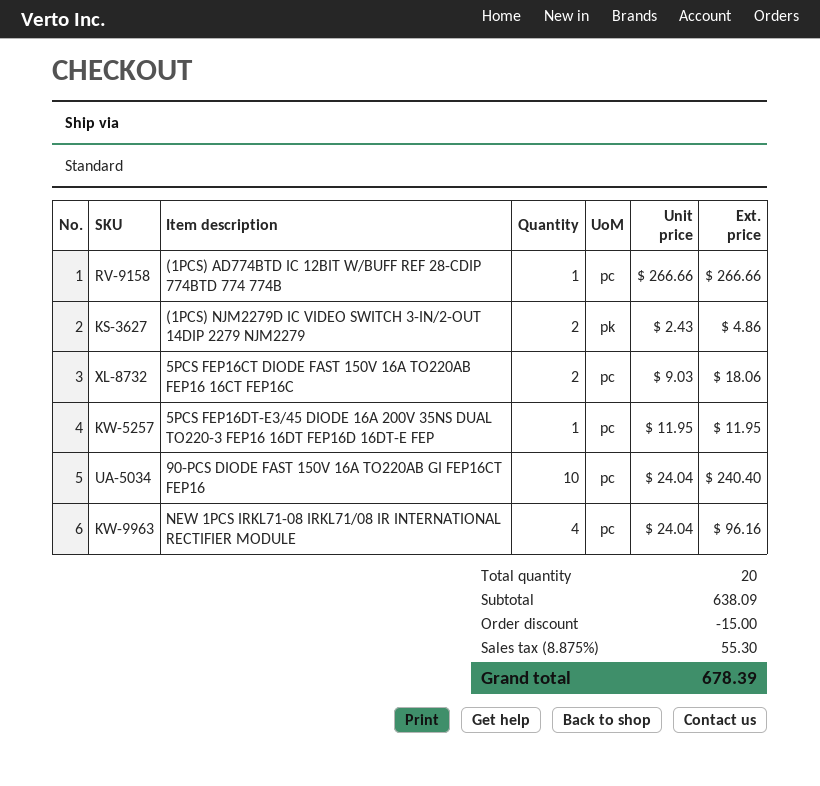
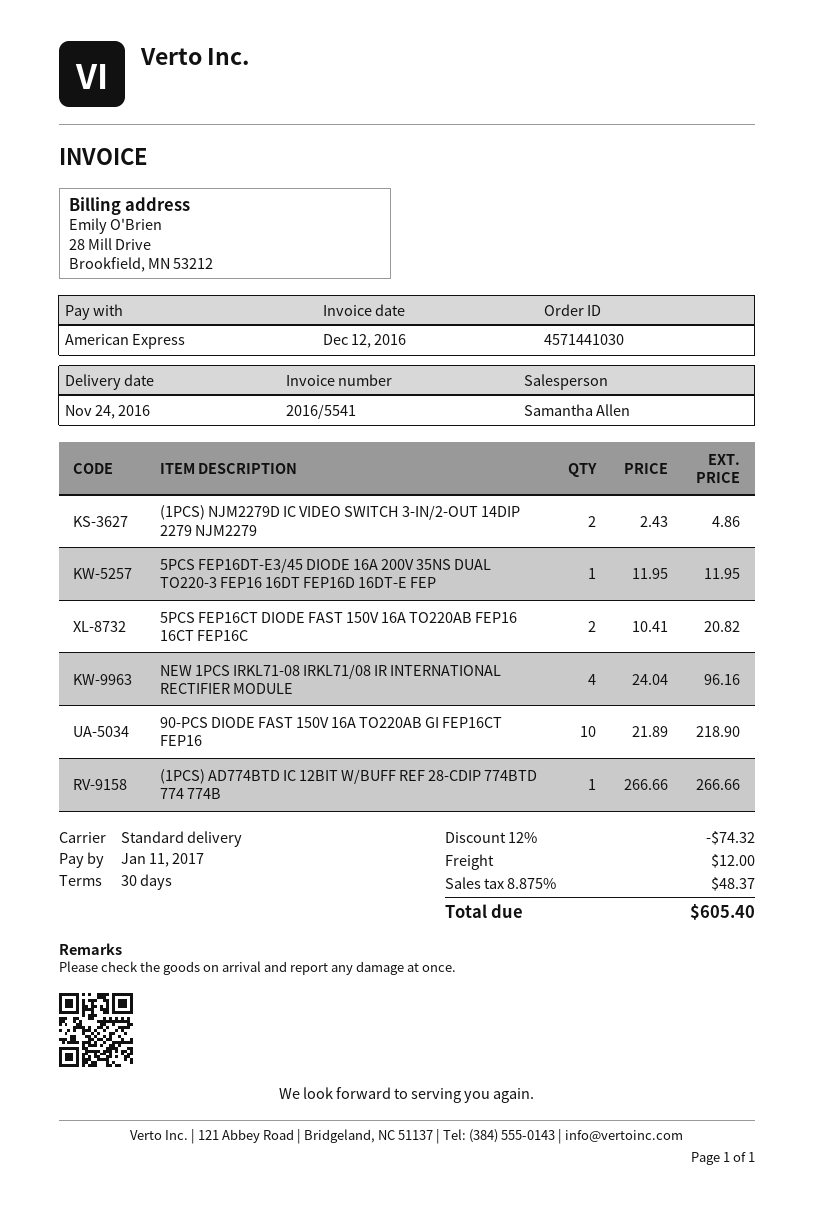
5PCS FEP16CT DIODE FAST 150V 16A TO220AB FEP16 16CT FEP16C: 2 x 9.03 = 18.06 -> 2 x 10.41 = 20.82
90-PCS DIODE FAST 150V 16A TO220AB GI FEP16CT FEP16: 10 x 24.04 = 240.40 -> 10 x 21.89 = 218.90
discount: 15.00 -> 74.32
shipping: none -> 12.00
tax: 8.875% = 55.30 -> 8.875% = 48.37
total: 678.39 -> 605.40

